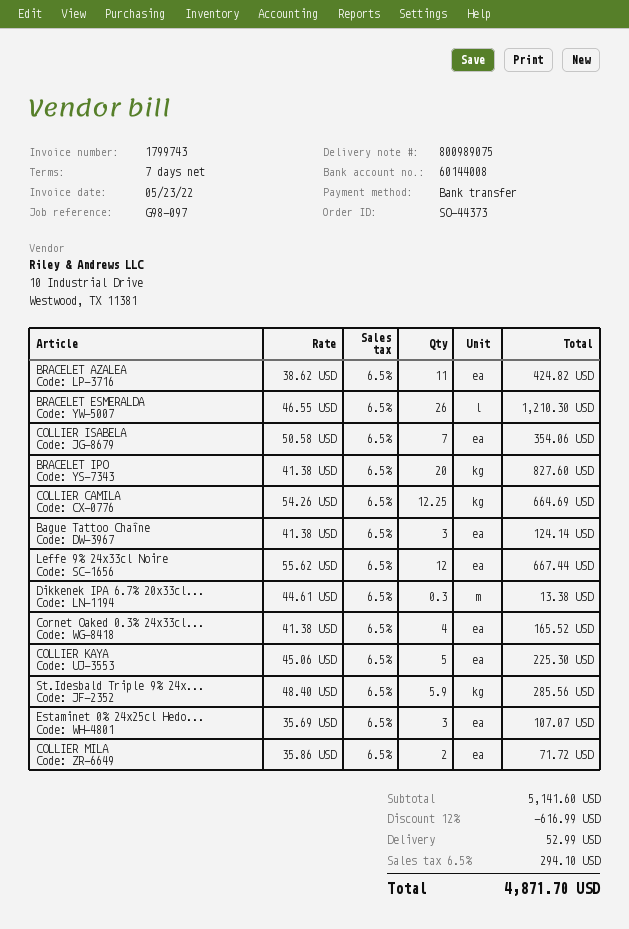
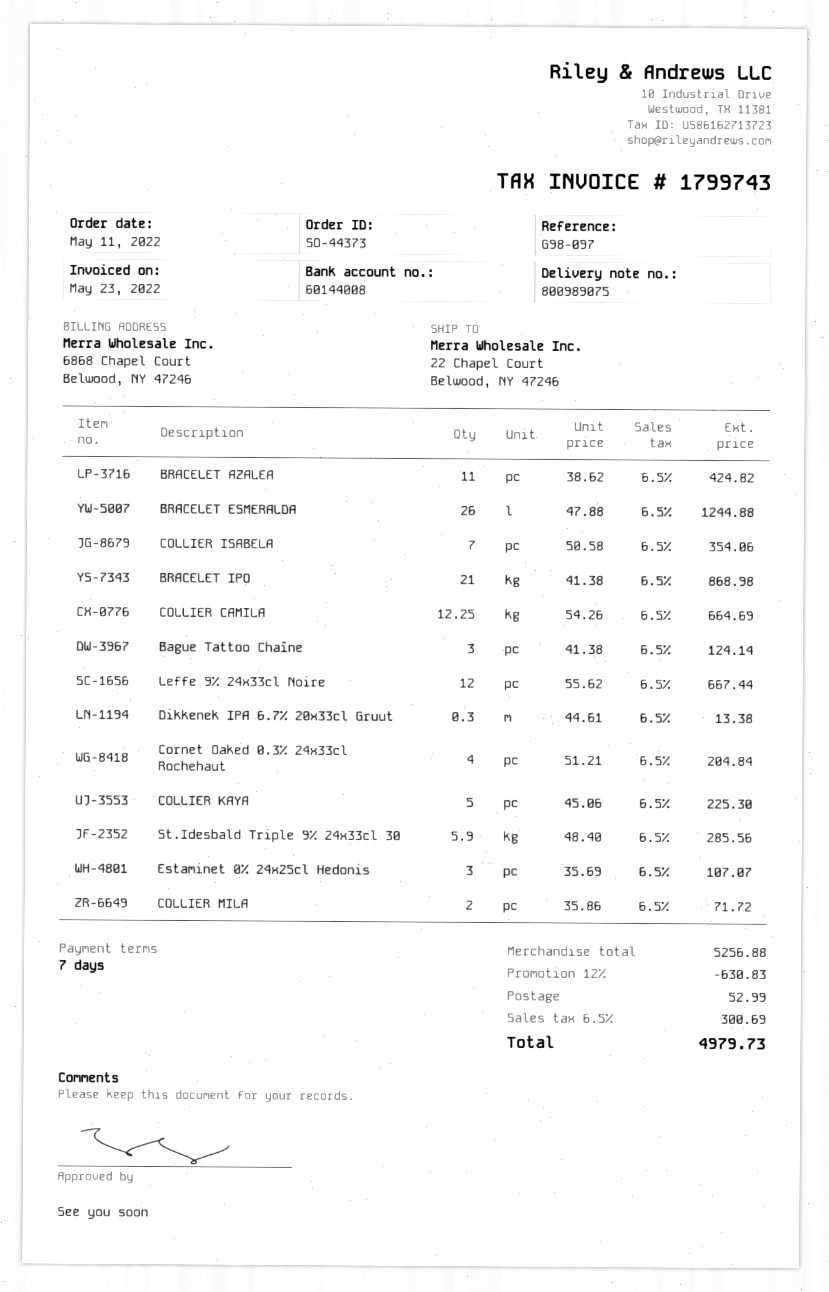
BRACELET ESMERALDA: 26 x 46.55 = 1210.30 -> 26 x 47.88 = 1244.88
BRACELET IPO: 20 x 41.38 = 827.60 -> 21 x 41.38 = 868.98
Cornet Oaked 0.3% 24x33cl...: 4 x 41.38 = 165.52 -> 4 x 51.21 = 204.84
subtotal: 5141.60 -> 5256.88
discount: 12% = 616.99 -> 12% = 630.83
tax: 6.5% = 294.10 -> 6.5% = 300.69
total: 4871.70 -> 4979.73

